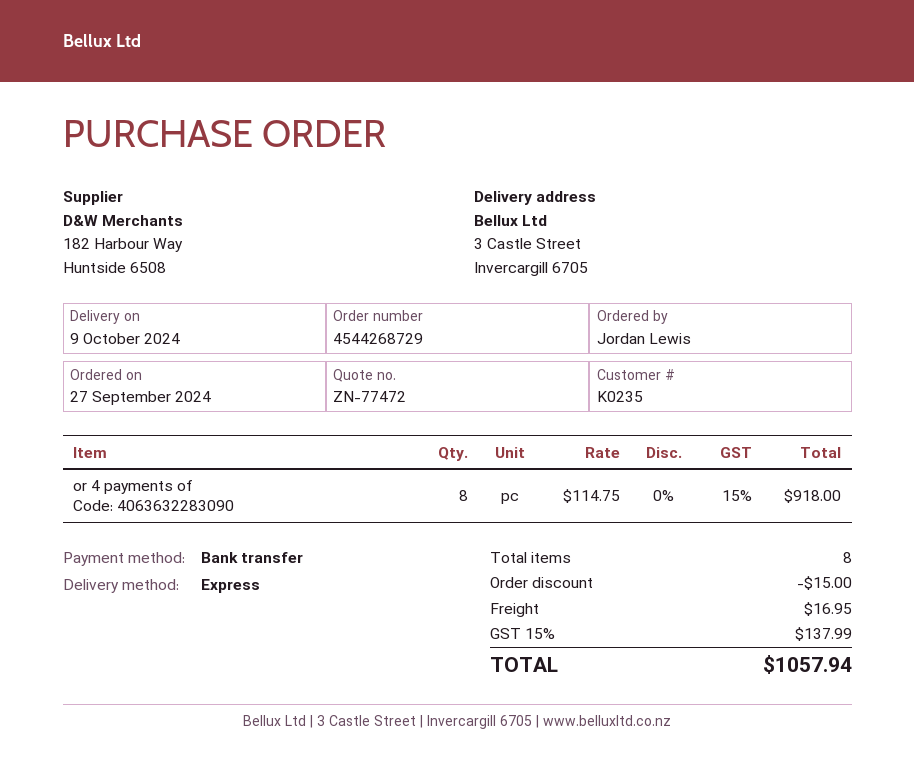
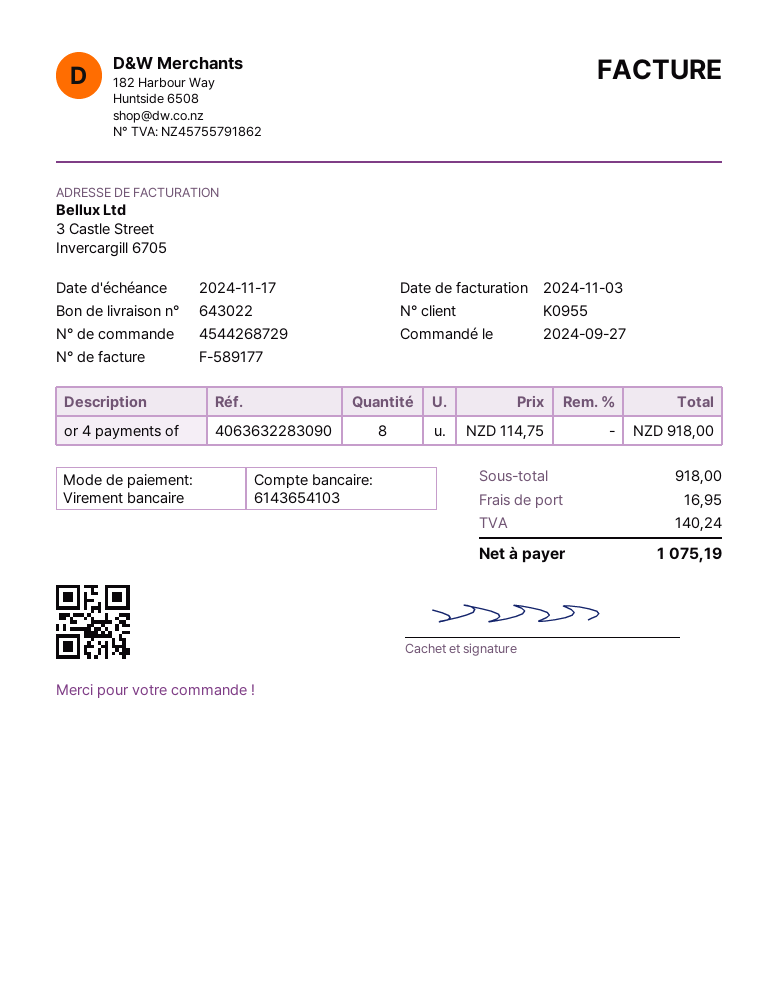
customer number: K0235 -> K0955
discount: 15.00 -> none
tax: 137.99 -> 140.24
total: 1057.94 -> 1075.19

